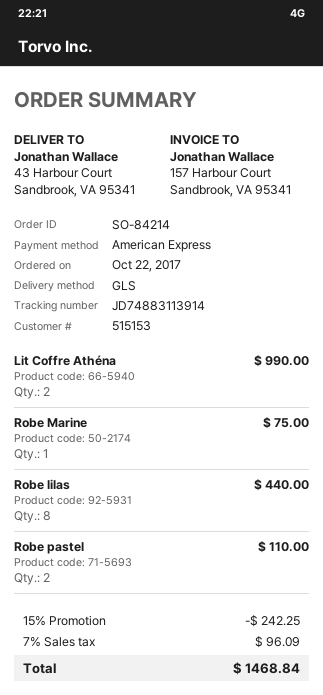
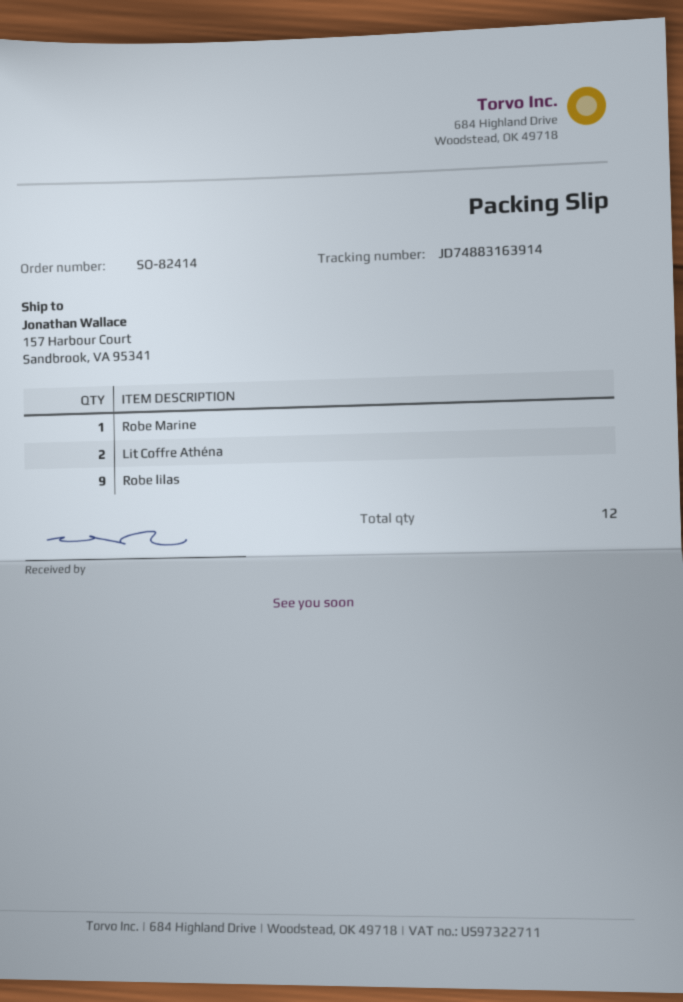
order number: SO-84214 -> SO-82414
tracking number: JD74883113914 -> JD74883163914
ship to: 43 Harbour Court, Sandbrook, VA 95341 -> 157 Harbour Court, Sandbrook, VA 95341
Robe lilas: 8 -> 9
Robe pastel: 2 -> none

